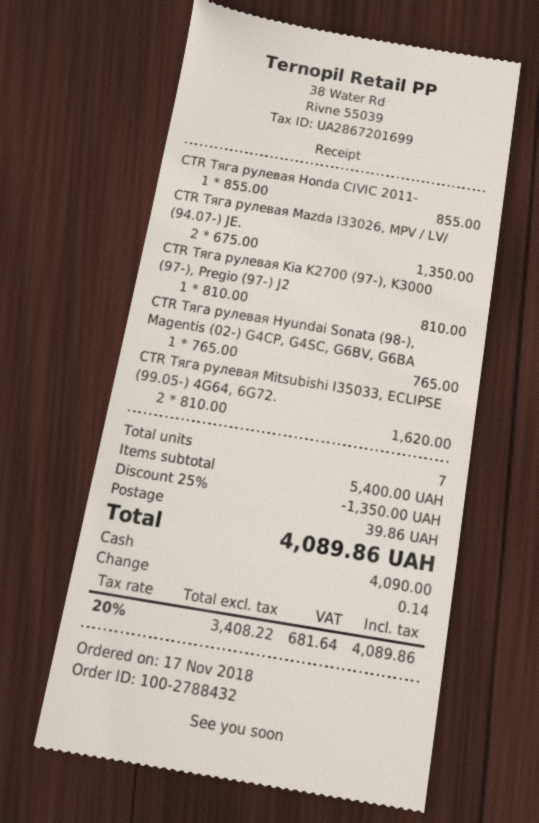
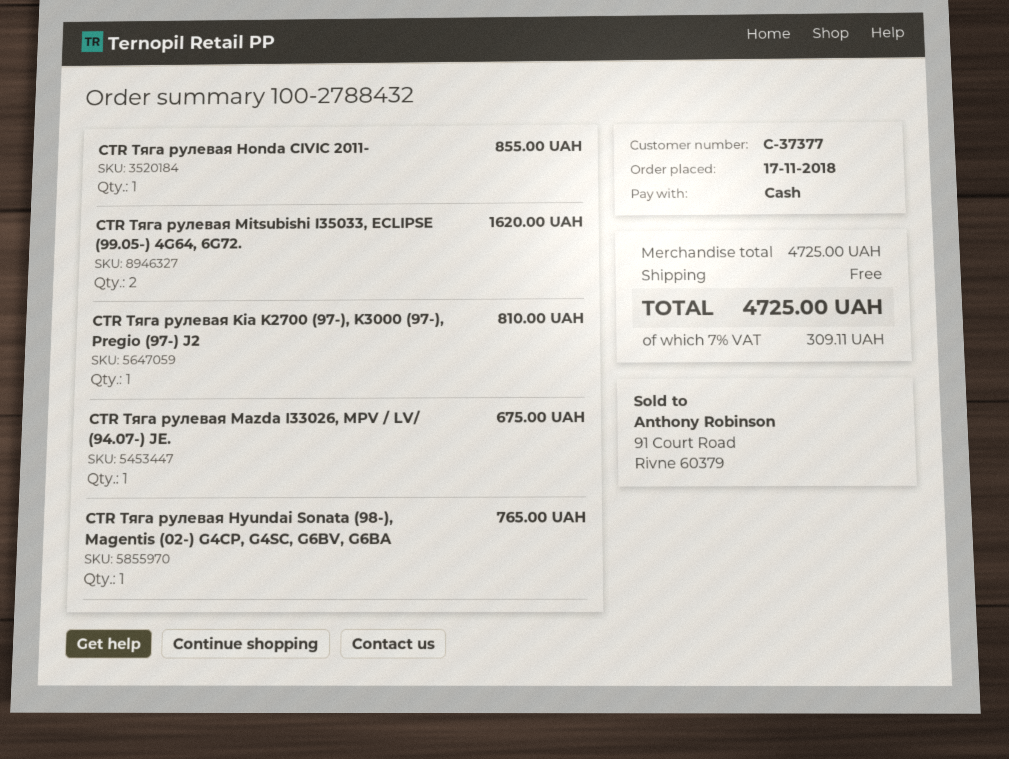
CTR Тяга рулевая Mazda I33026, MPV / LV/ (94.07-) JE.: 2 for 1350.00 -> 1 for 675.00
subtotal: 5400.00 -> 4725.00
discount: 25% = 1350.00 -> none
shipping: 39.86 -> 0.00
tax: 20% = 681.64 -> 7% = 309.11
total: 4089.86 -> 4725.00

